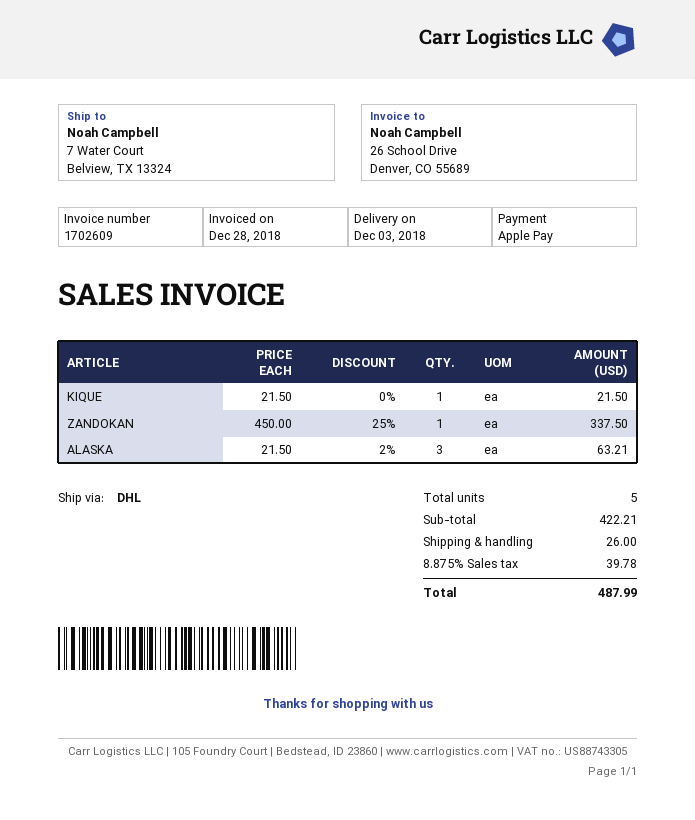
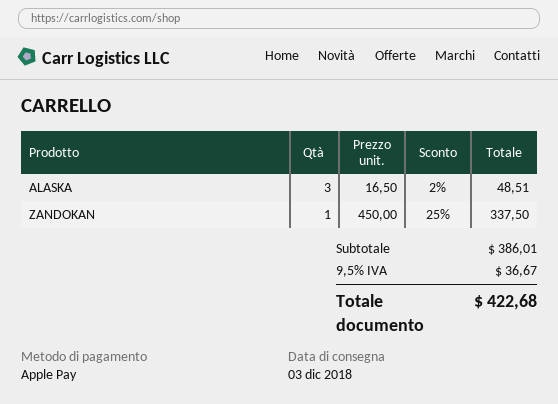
KIQUE: 1 x 21.50 = 21.50 -> none
ALASKA: 3 x 21.50 - 2% = 63.21 -> 3 x 16.50 - 2% = 48.51
subtotal: 422.21 -> 386.01
shipping: 26.00 -> none
tax: 8.875% = 39.78 -> 9.5% = 36.67
total: 487.99 -> 422.68

